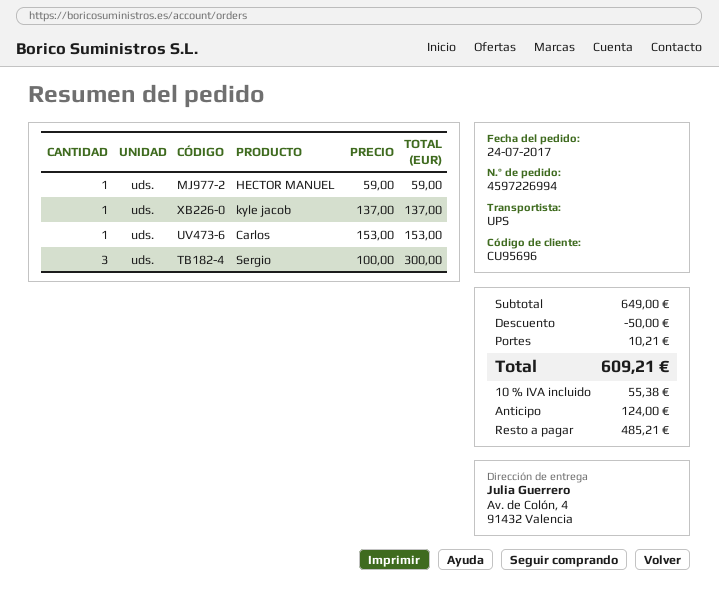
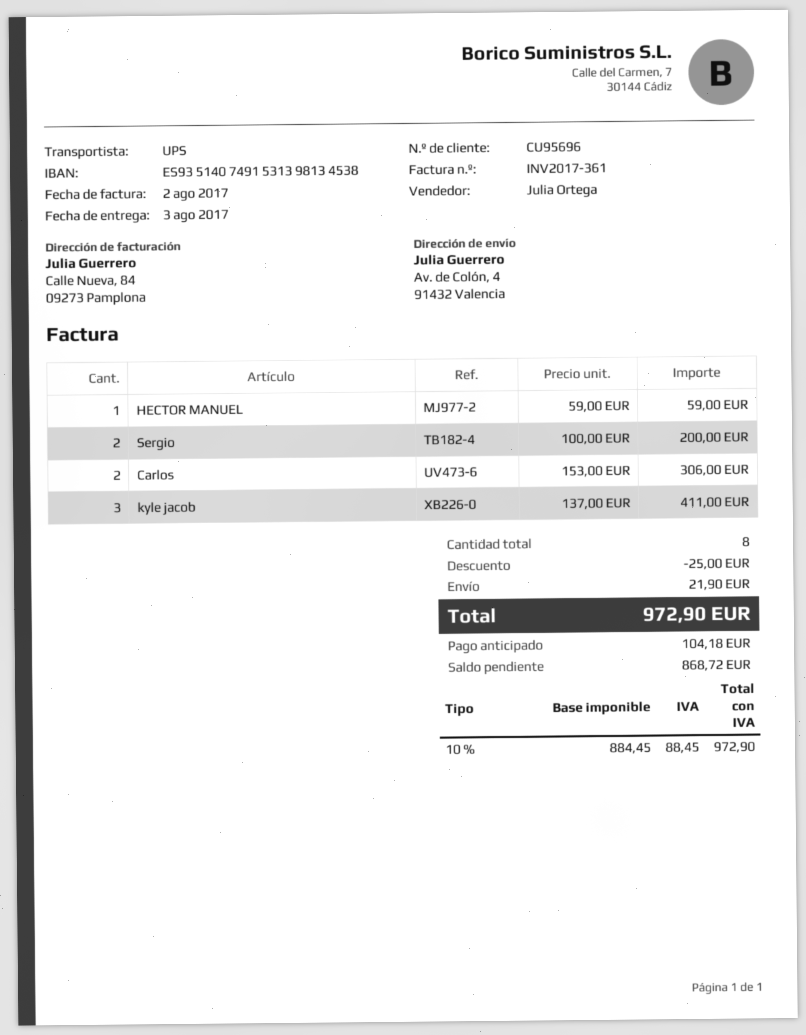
kyle jacob: 1 x 137.00 = 137.00 -> 3 x 137.00 = 411.00
Carlos: 1 x 153.00 = 153.00 -> 2 x 153.00 = 306.00
Sergio: 3 x 100.00 = 300.00 -> 2 x 100.00 = 200.00
discount: 50.00 -> 25.00
shipping: 10.21 -> 21.90
tax: 10% = 55.38 -> 10% = 88.45
total: 609.21 -> 972.90
deposit: 124.00 -> 104.18
balance: 485.21 -> 868.72

